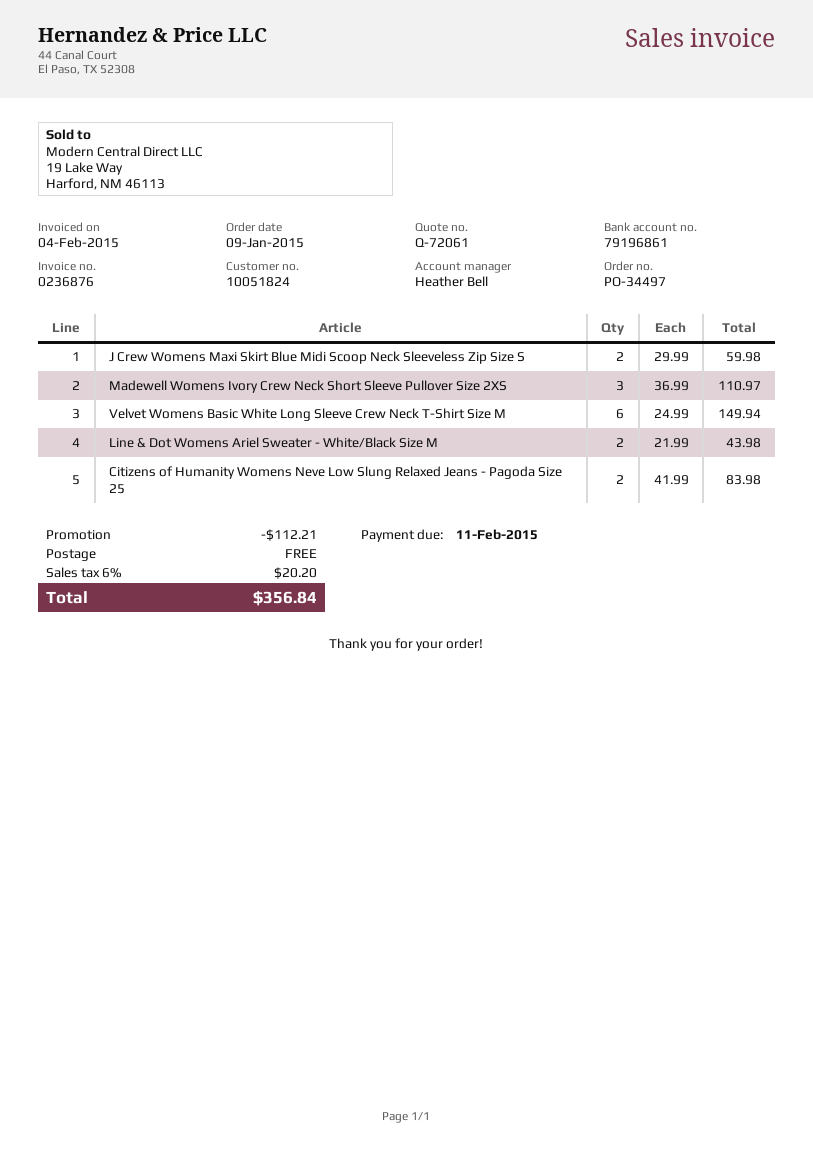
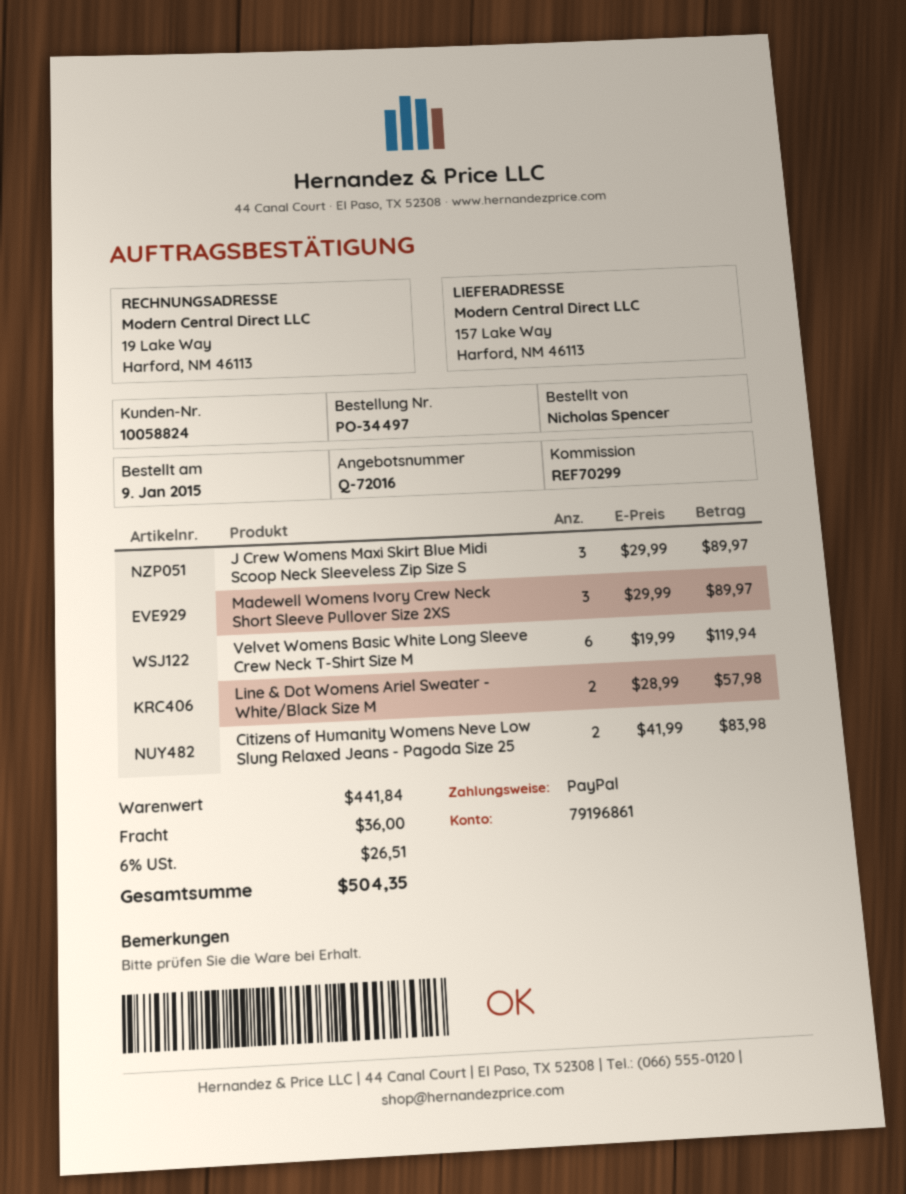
quote number: Q-72061 -> Q-72016
customer number: 10051824 -> 10058824
J Crew Womens Maxi Skirt Blue Midi Scoop Neck Sleeveless Zip Size S: 2 x 29.99 = 59.98 -> 3 x 29.99 = 89.97
Madewell Womens Ivory Crew Neck Short Sleeve Pullover Size 2XS: 3 x 36.99 = 110.97 -> 3 x 29.99 = 89.97
Velvet Womens Basic White Long Sleeve Crew Neck T-Shirt Size M: 6 x 24.99 = 149.94 -> 6 x 19.99 = 119.94
Line & Dot Womens Ariel Sweater - White/Black Size M: 2 x 21.99 = 43.98 -> 2 x 28.99 = 57.98
discount: 112.21 -> none
shipping: 0.00 -> 36.00
tax: 6% = 20.20 -> 6% = 26.51
total: 356.84 -> 504.35

